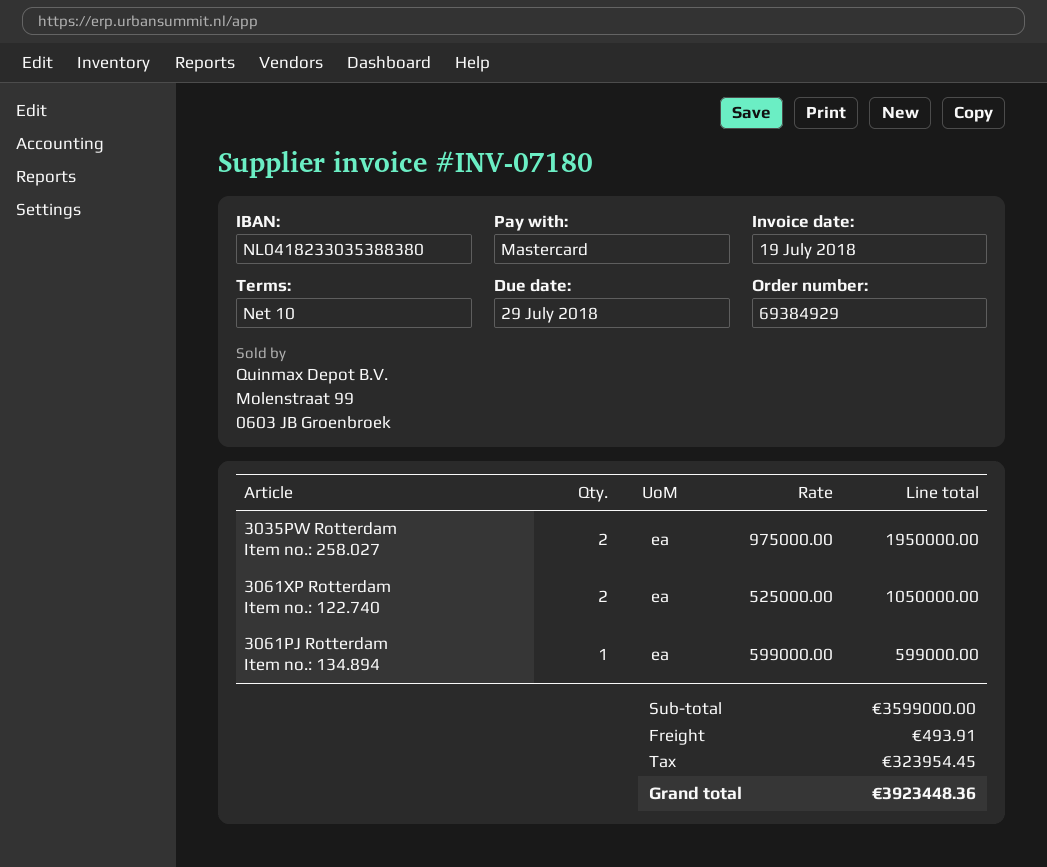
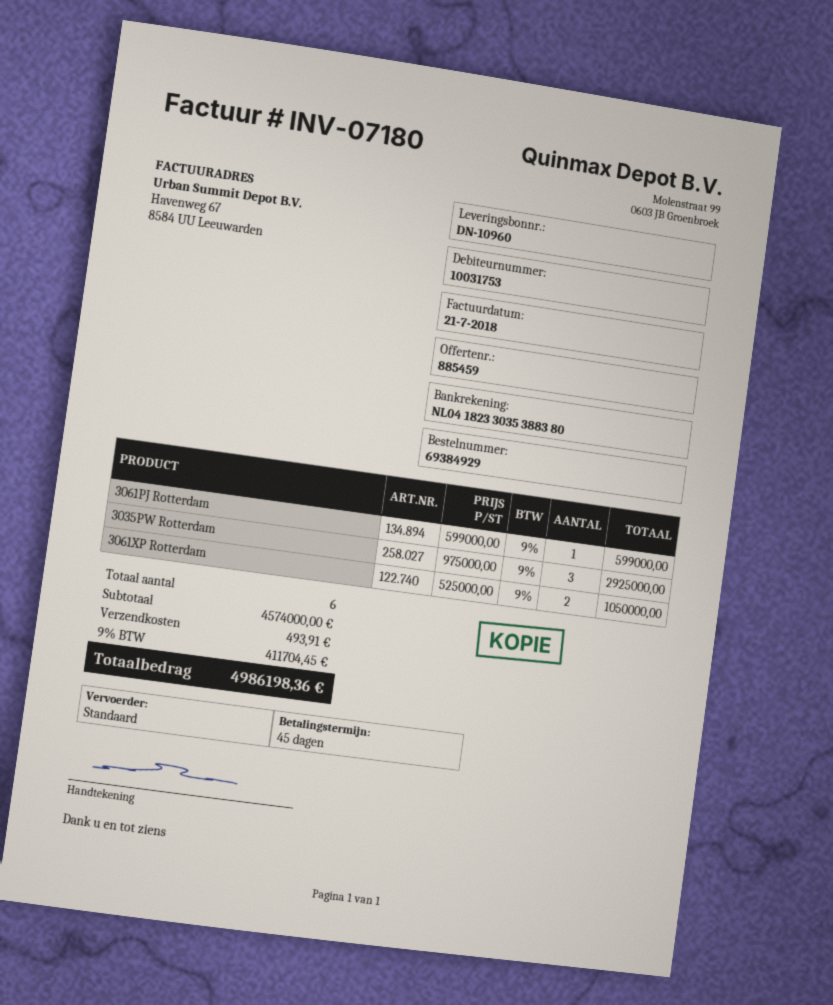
invoice date: 2018-07-19 -> 2018-07-21
payment terms: 10 days -> 45 days
3035PW Rotterdam: 2 x 975000.00 = 1950000.00 -> 3 x 975000.00 = 2925000.00
subtotal: 3599000.00 -> 4574000.00
tax: 323954.45 -> 411704.45
total: 3923448.36 -> 4986198.36

